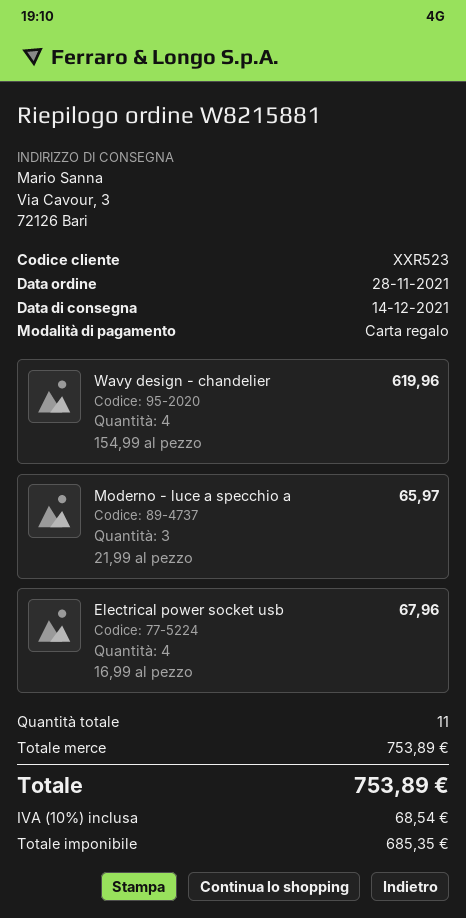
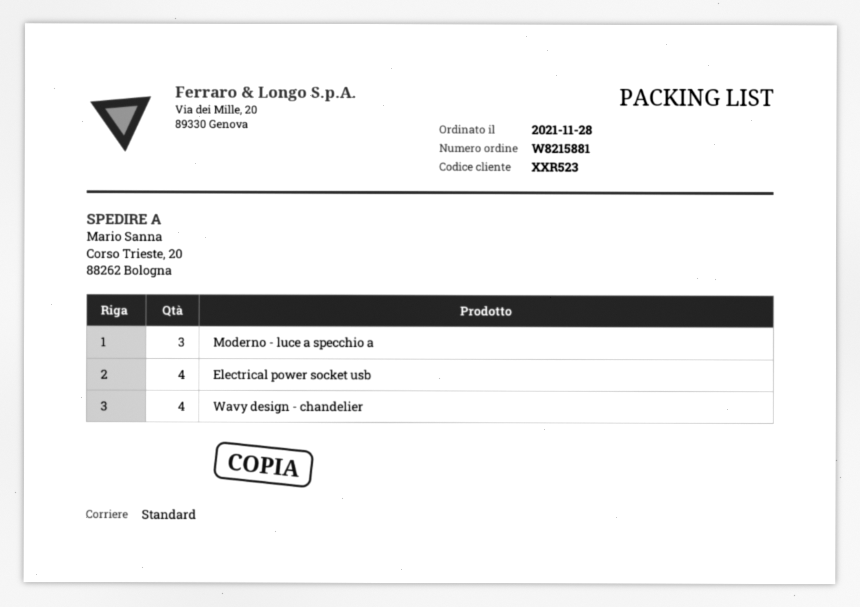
ship to: Via Cavour, 3, 72126 Bari -> Corso Trieste, 20, 88262 Bologna

